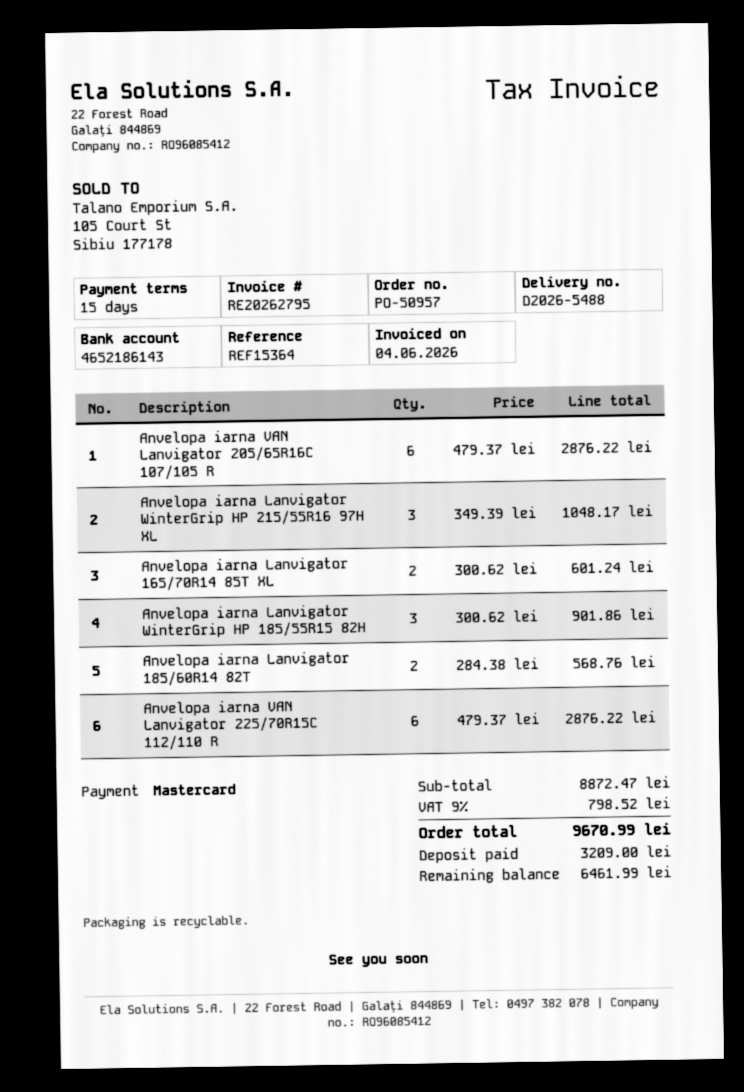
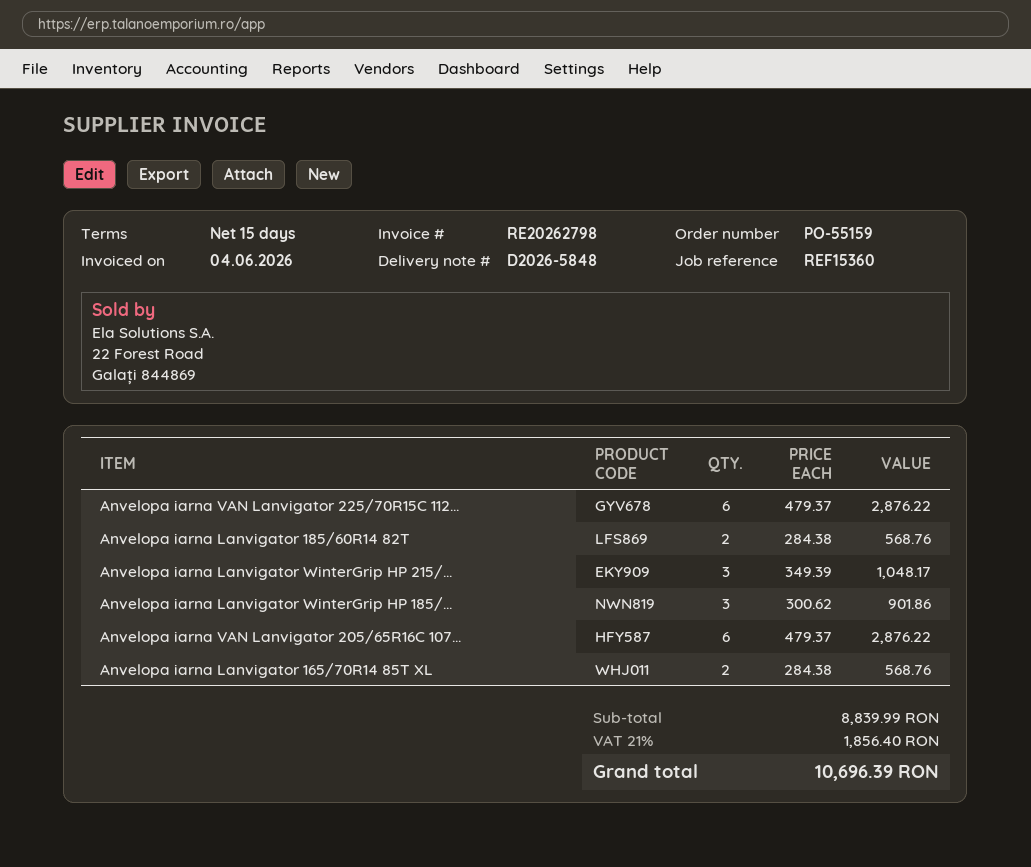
order number: PO-50957 -> PO-55159
delivery note number: D2026-5488 -> D2026-5848
invoice number: RE20262795 -> RE20262798
reference: REF15364 -> REF15360
Anvelopa iarna Lanvigator 165/70R14 85T XL: 2 x 300.62 = 601.24 -> 2 x 284.38 = 568.76
subtotal: 8872.47 -> 8839.99
tax: 9% = 798.52 -> 21% = 1856.40
total: 9670.99 -> 10696.39

